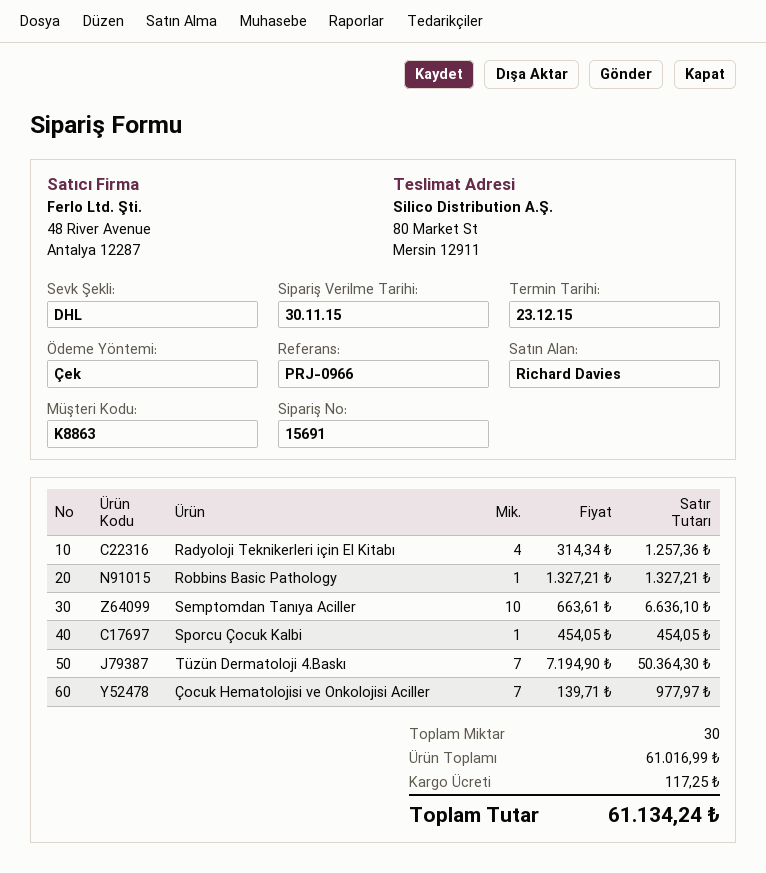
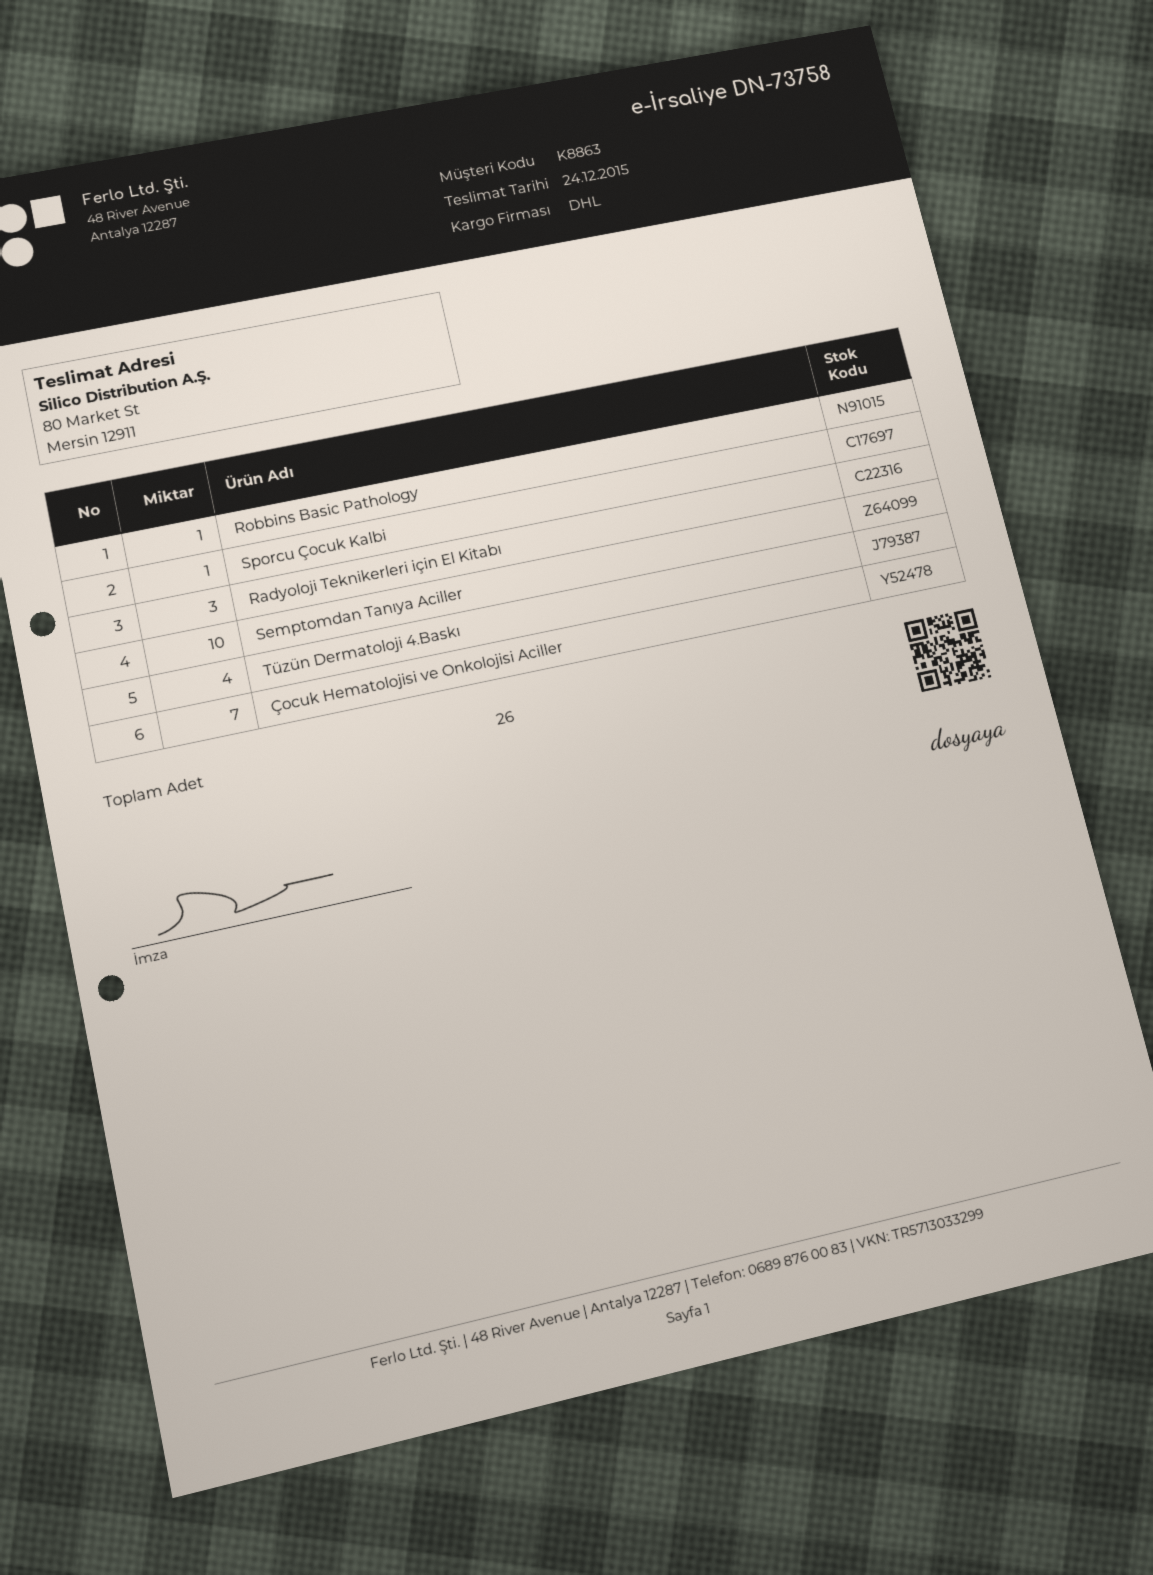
delivery date: 2015-12-23 -> 2015-12-24
Radyoloji Teknikerleri için El Kitabı: 4 -> 3
Tüzün Dermatoloji 4.Baskı: 7 -> 4
total quantity: 30 -> 26

